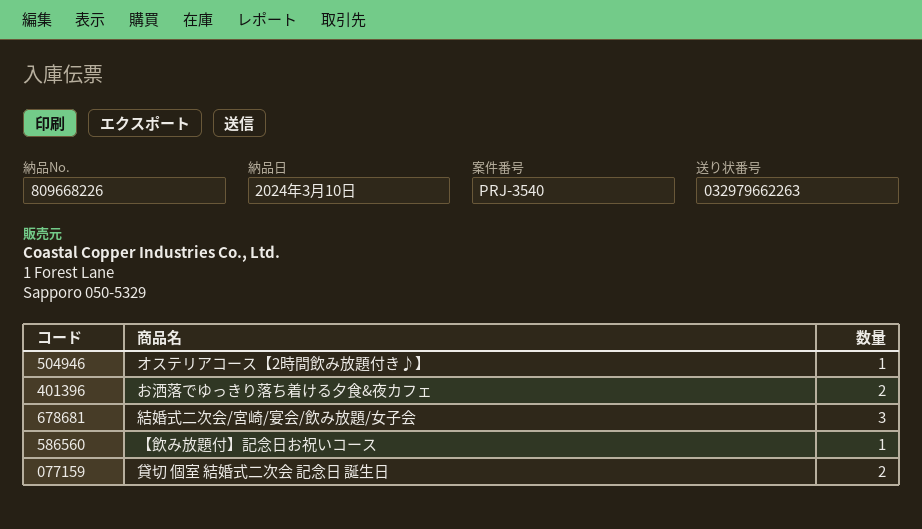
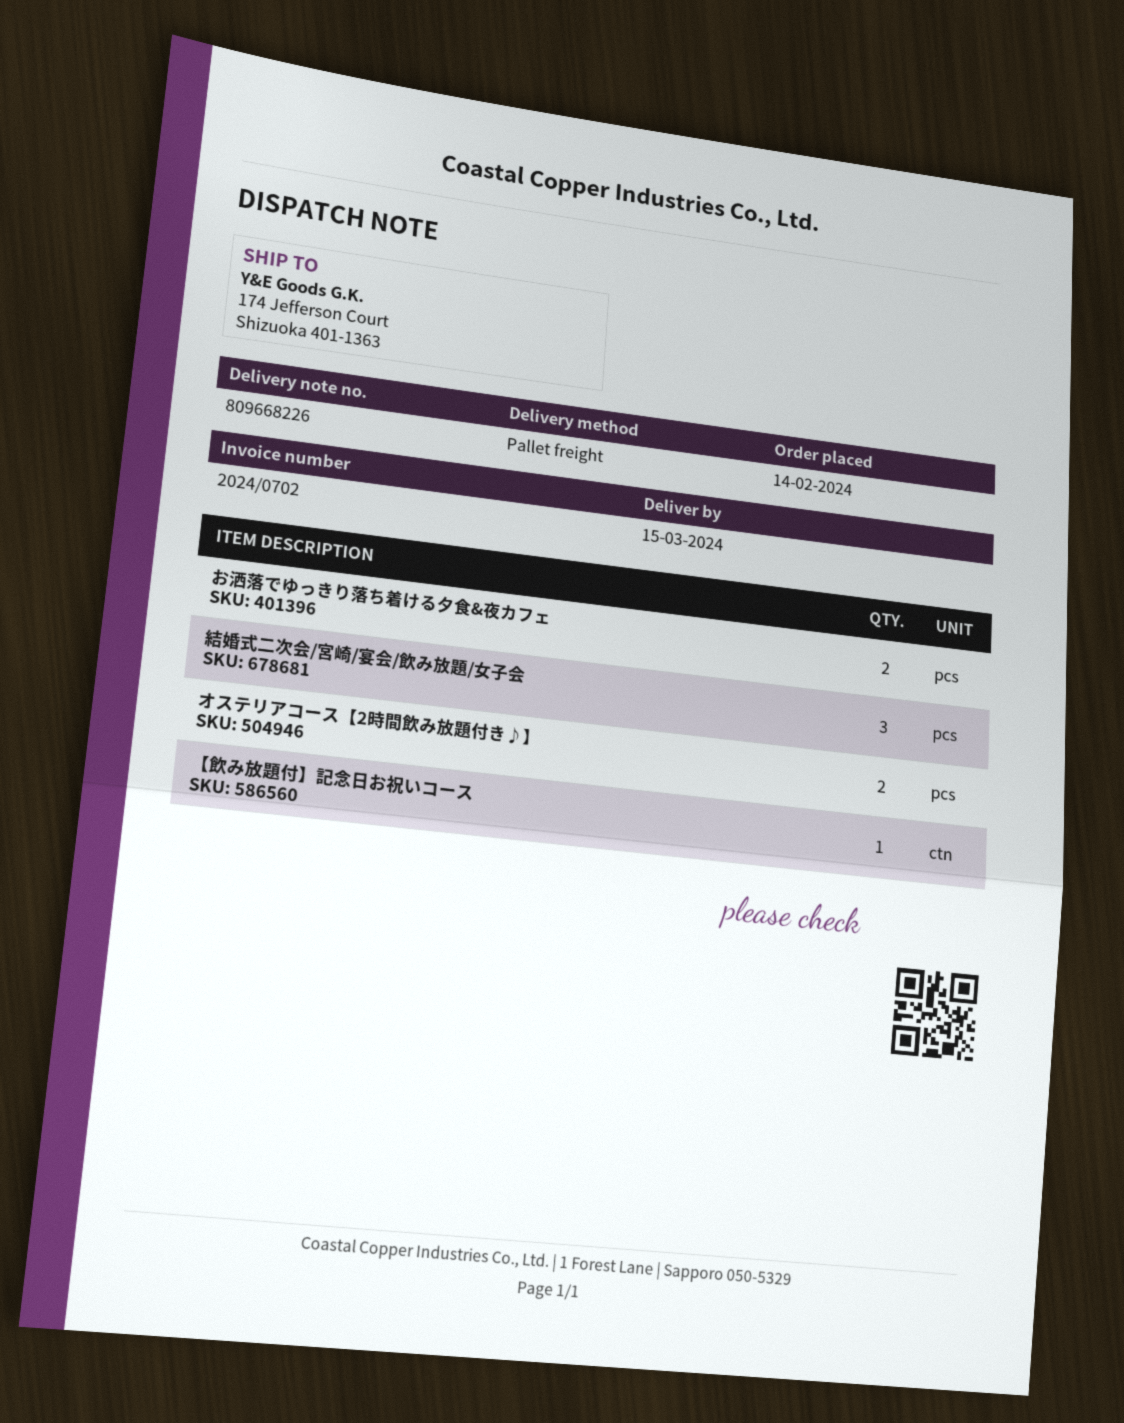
delivery date: 2024-03-10 -> 2024-03-15
オステリアコース【2時間飲み放題付き♪】: 1 -> 2
貸切 個室 結婚式二次会 記念日 誕生日: 2 -> none

